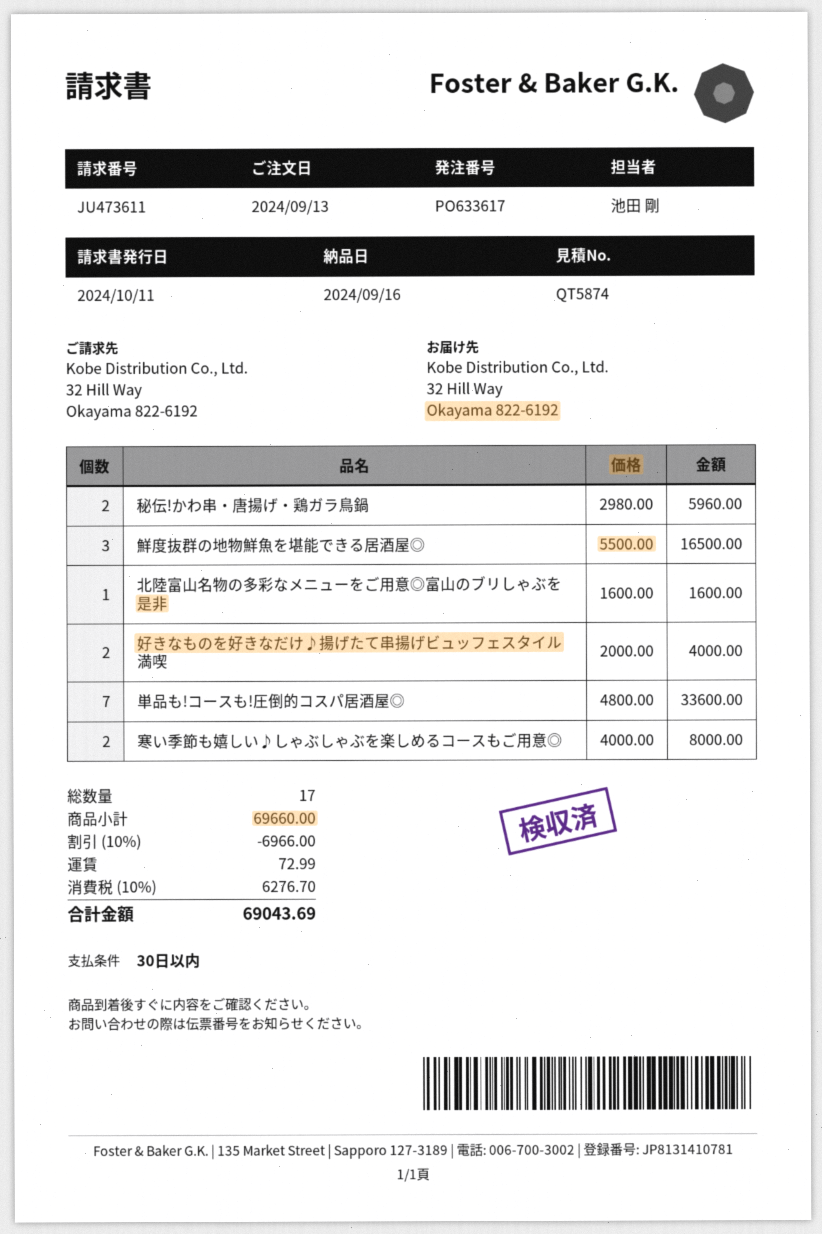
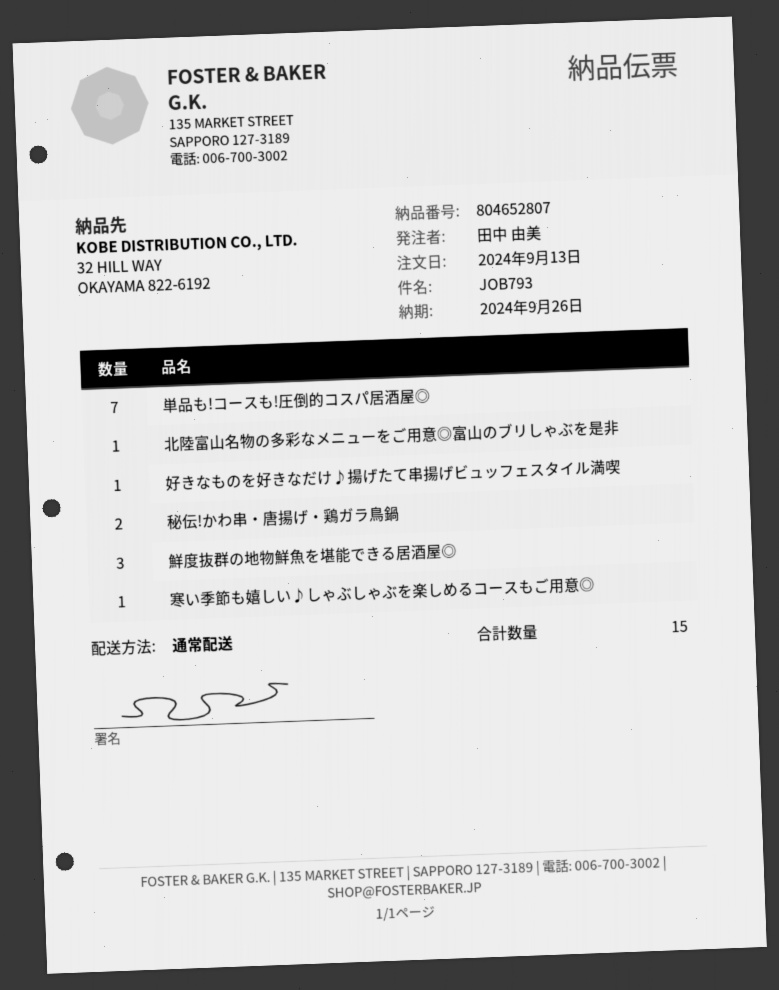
delivery date: 2024-09-16 -> 2024-09-26
好きなものを好きなだけ♪揚げたて串揚げビュッフェスタイル満喫: 2 -> 1
寒い季節も嬉しい♪しゃぶしゃぶを楽しめるコースもご用意◎: 2 -> 1
total quantity: 17 -> 15

